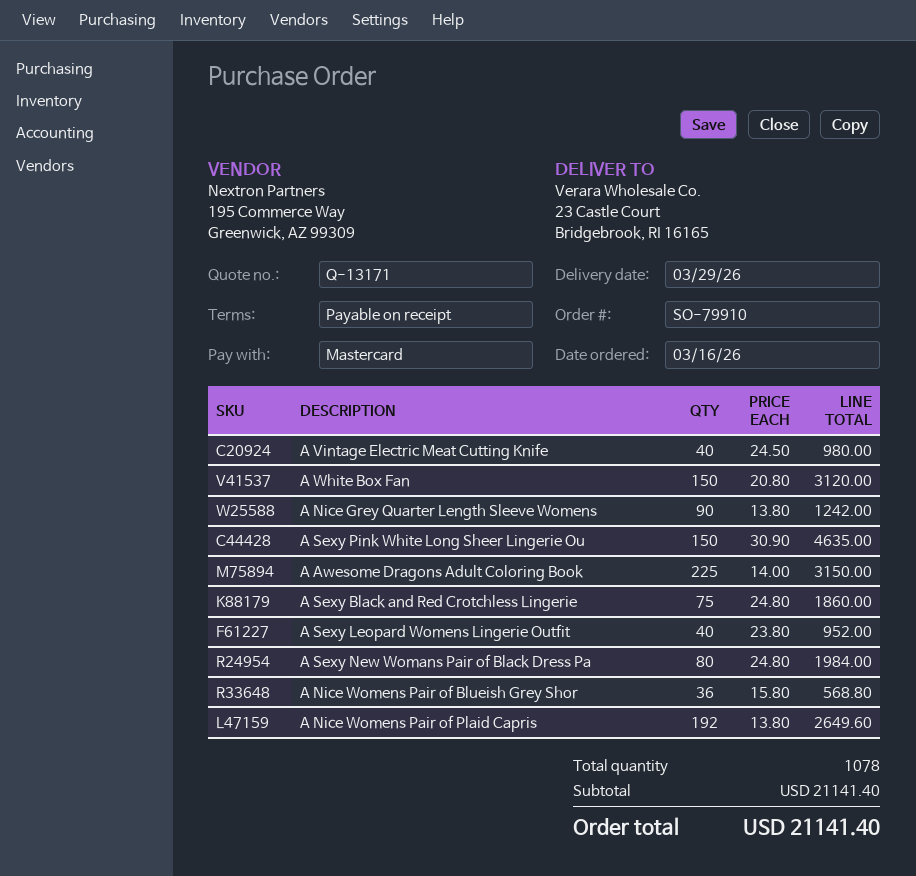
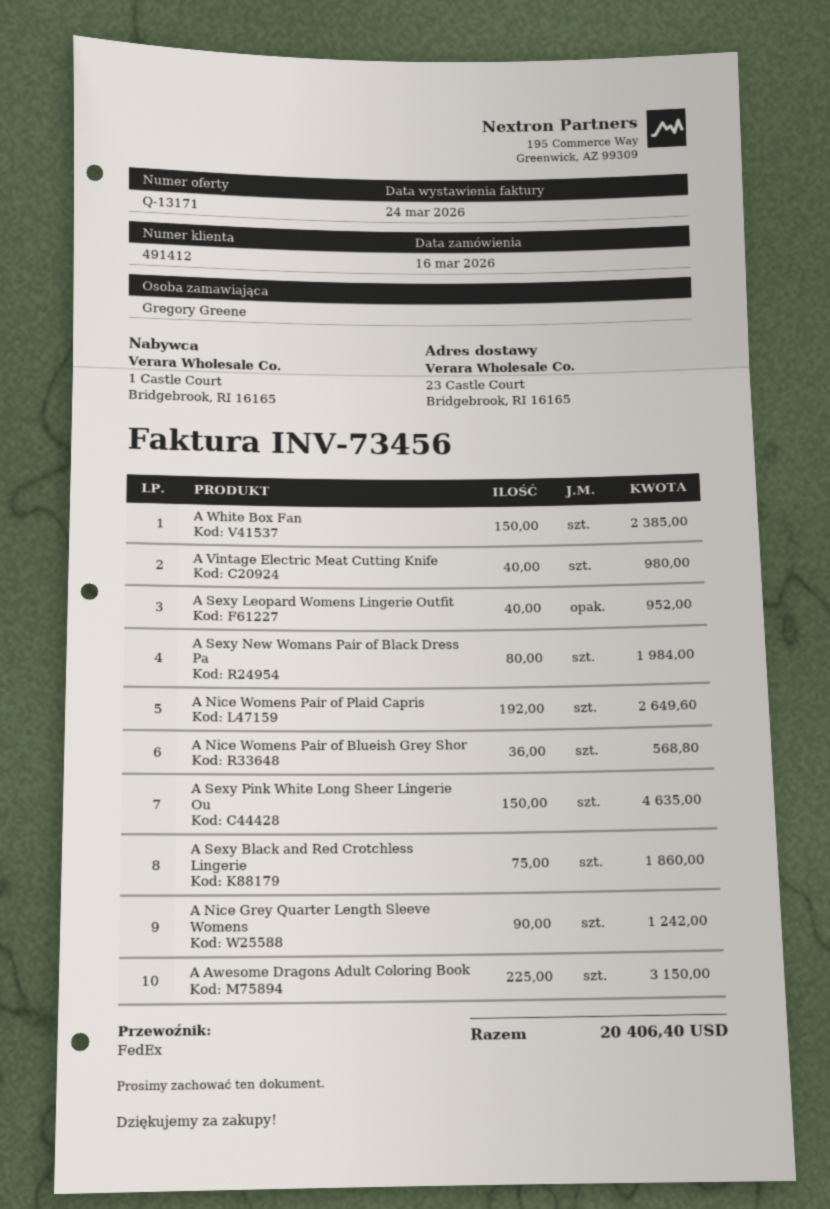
A White Box Fan: 150 for 3120.00 -> 150 for 2385.00
total: 21141.40 -> 20406.40

